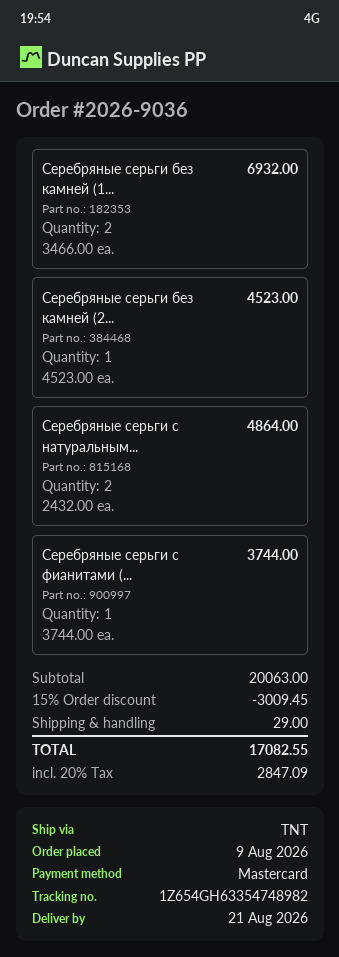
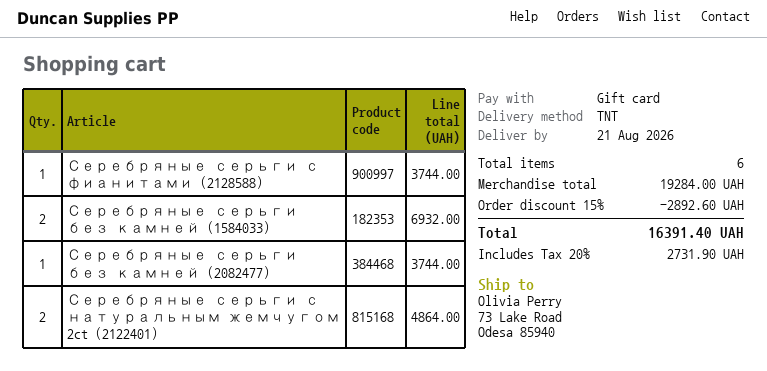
payment method: Mastercard -> gift card
Серебряные серьги без камней (2...: 1 for 4523.00 -> 1 for 3744.00
subtotal: 20063.00 -> 19284.00
discount: 15% = 3009.45 -> 15% = 2892.60
shipping: 29.00 -> none
tax: 20% = 2847.09 -> 20% = 2731.90
total: 17082.55 -> 16391.40

